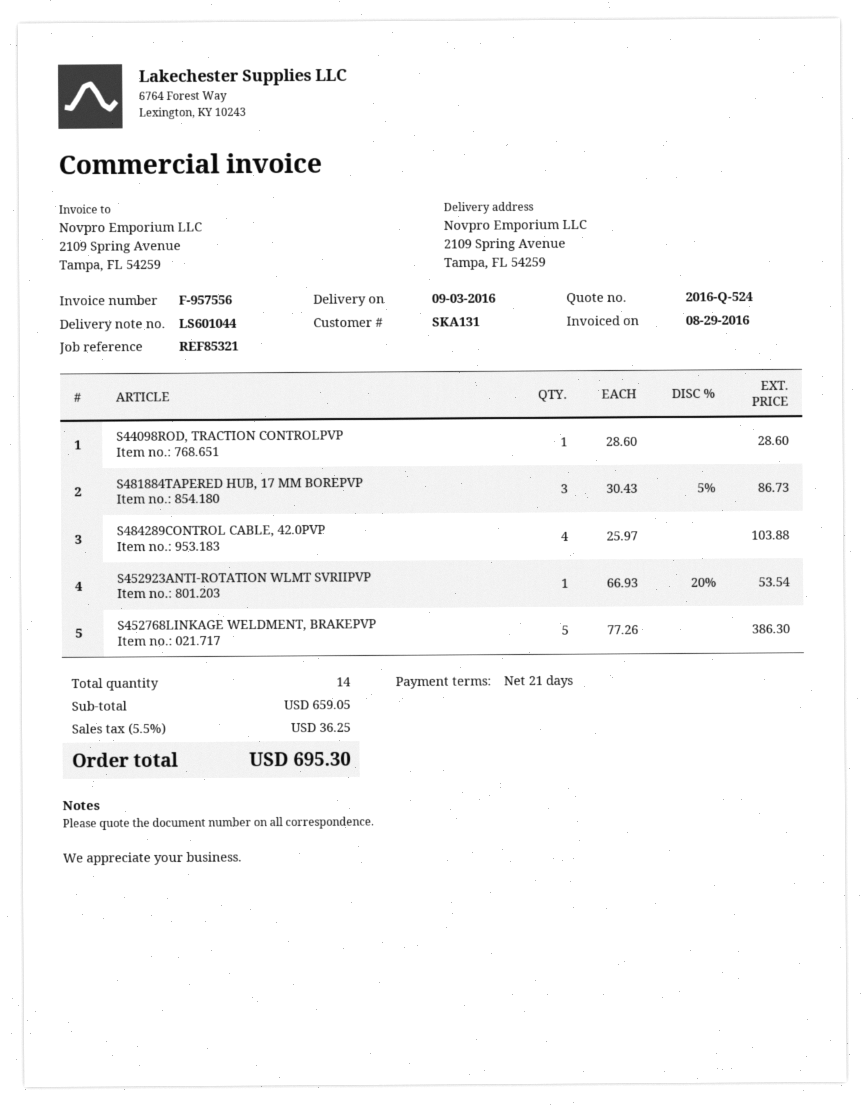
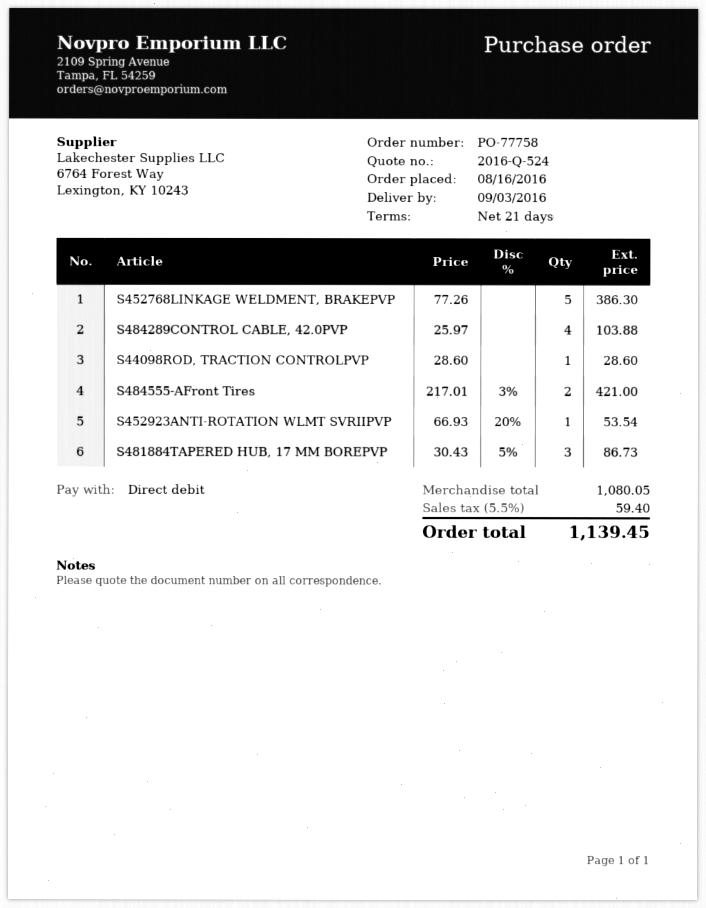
S484555-AFront Tires: none -> 2 x 217.01 - 3% = 421.00
subtotal: 659.05 -> 1080.05
tax: 5.5% = 36.25 -> 5.5% = 59.40
total: 695.30 -> 1139.45

